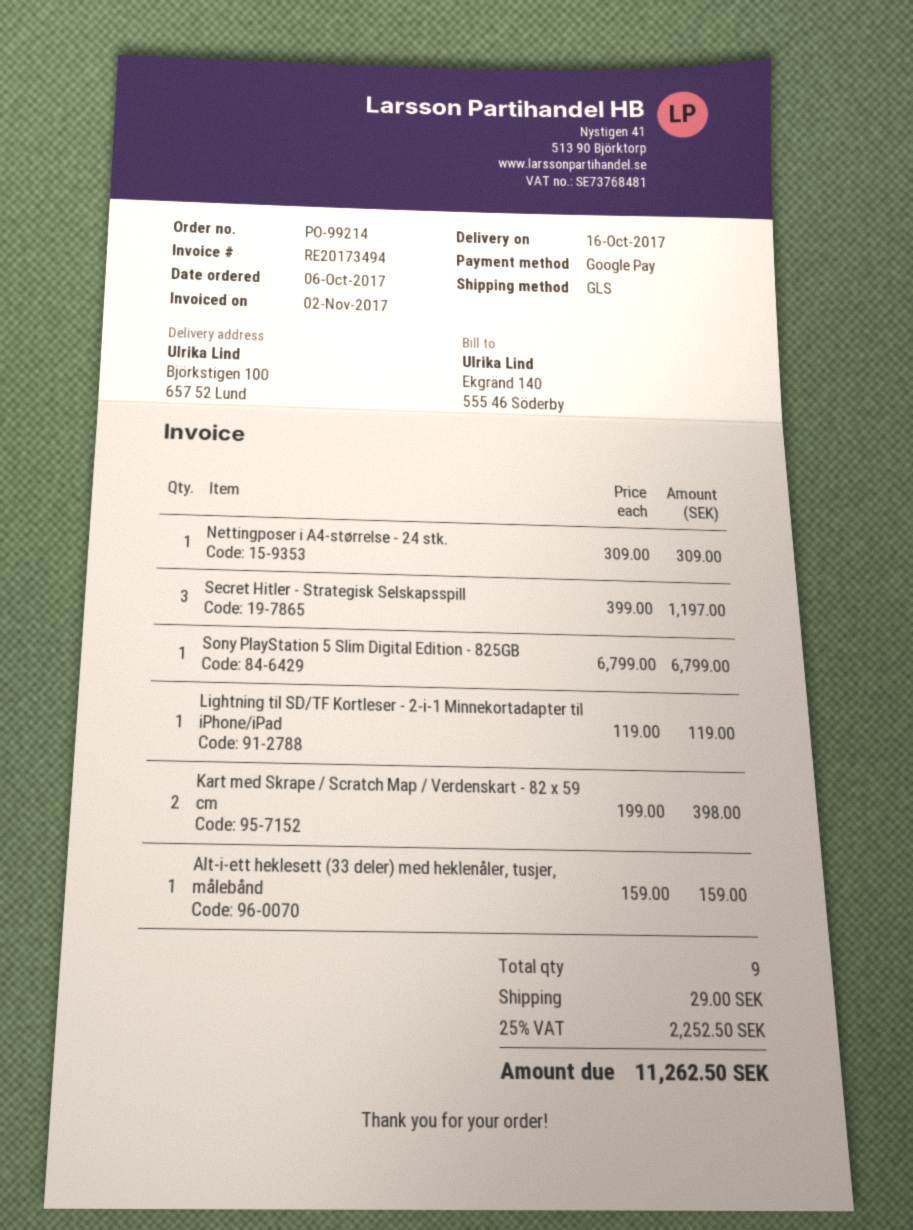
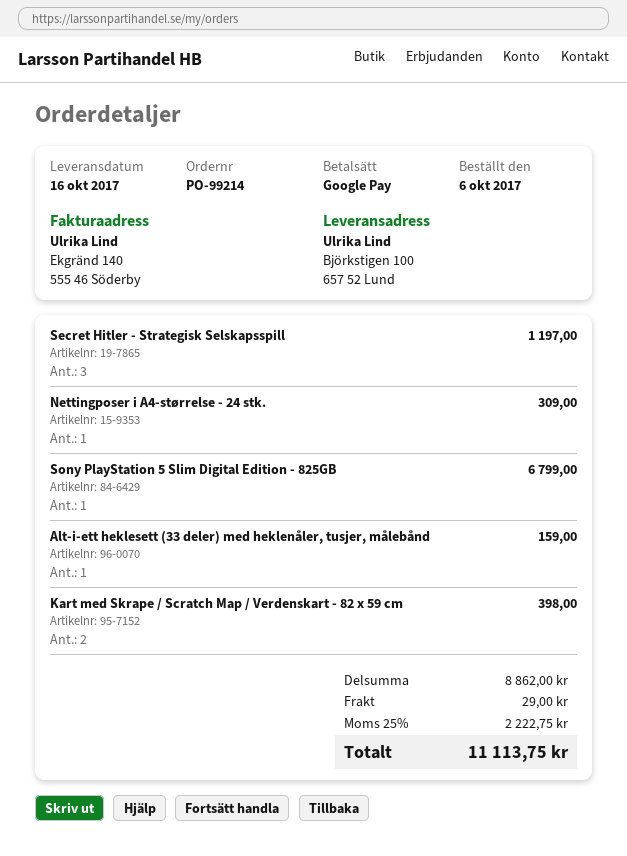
Lightning til SD/TF Kortleser - 2-i-1 Minnekortadapter til iPhone/iPad: 1 for 119.00 -> none
tax: 25% = 2252.50 -> 25% = 2222.75
total: 11262.50 -> 11113.75

